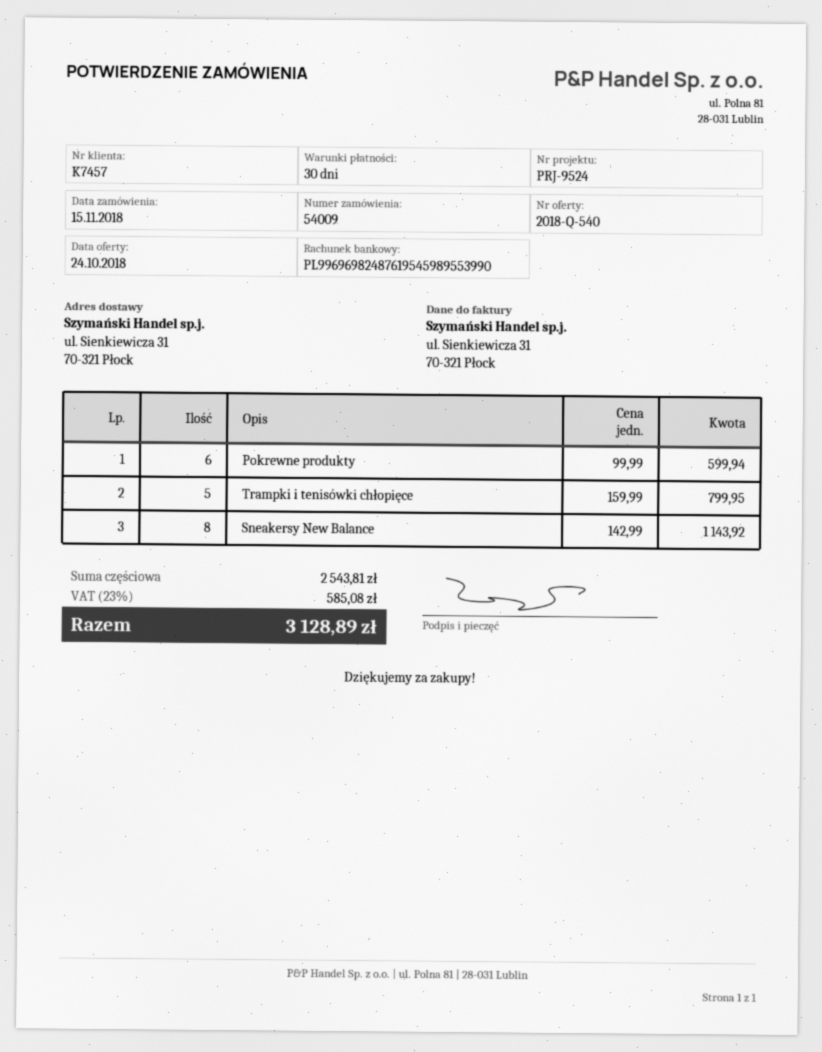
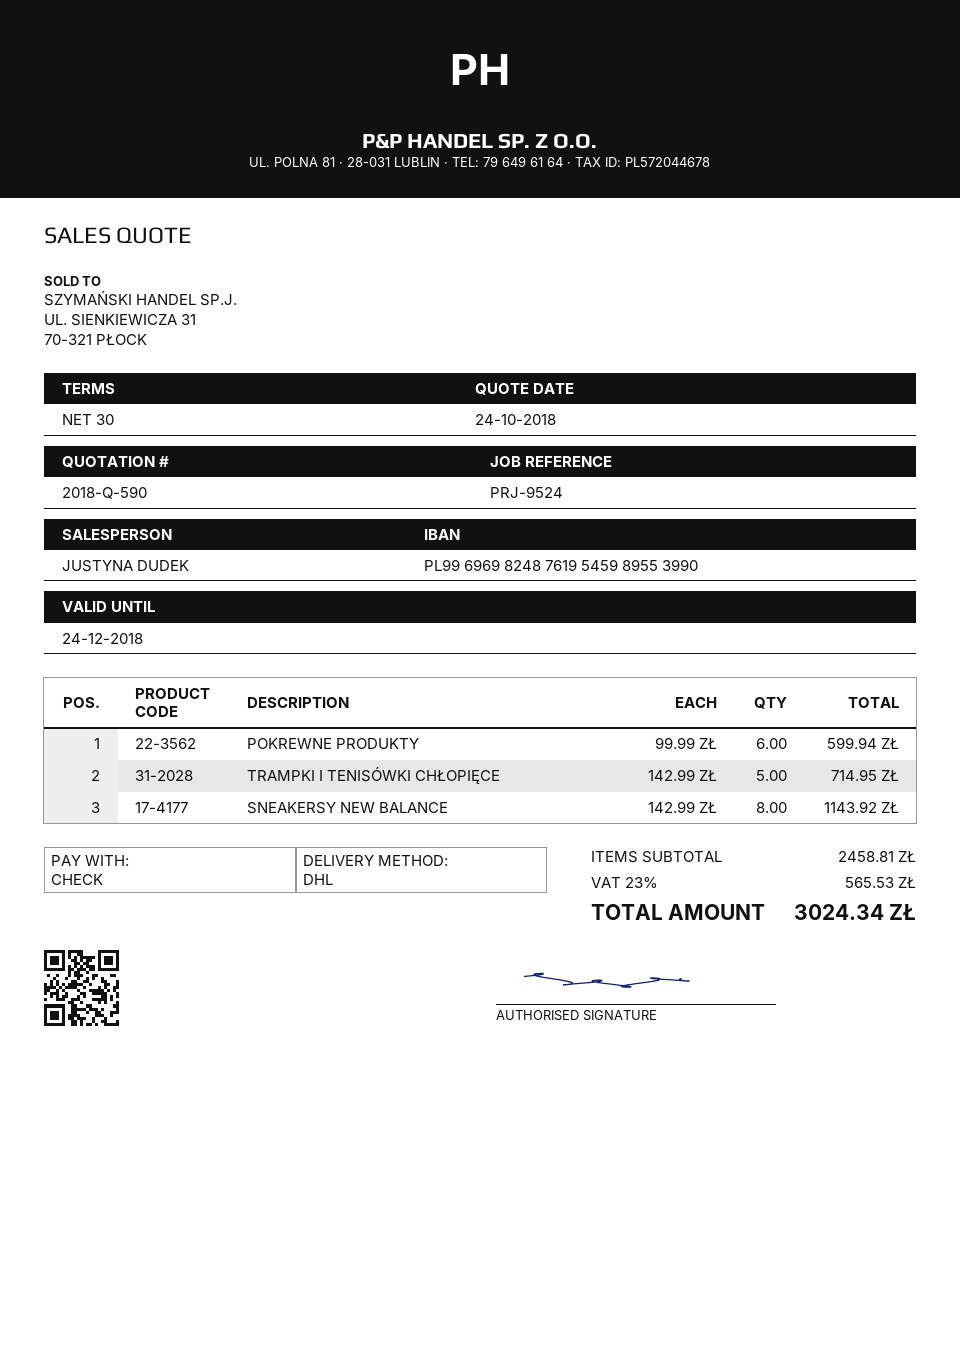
quote number: 2018-Q-540 -> 2018-Q-590
Trampki i tenisówki chłopięce: 5 x 159.99 = 799.95 -> 5 x 142.99 = 714.95
subtotal: 2543.81 -> 2458.81
tax: 23% = 585.08 -> 23% = 565.53
total: 3128.89 -> 3024.34

